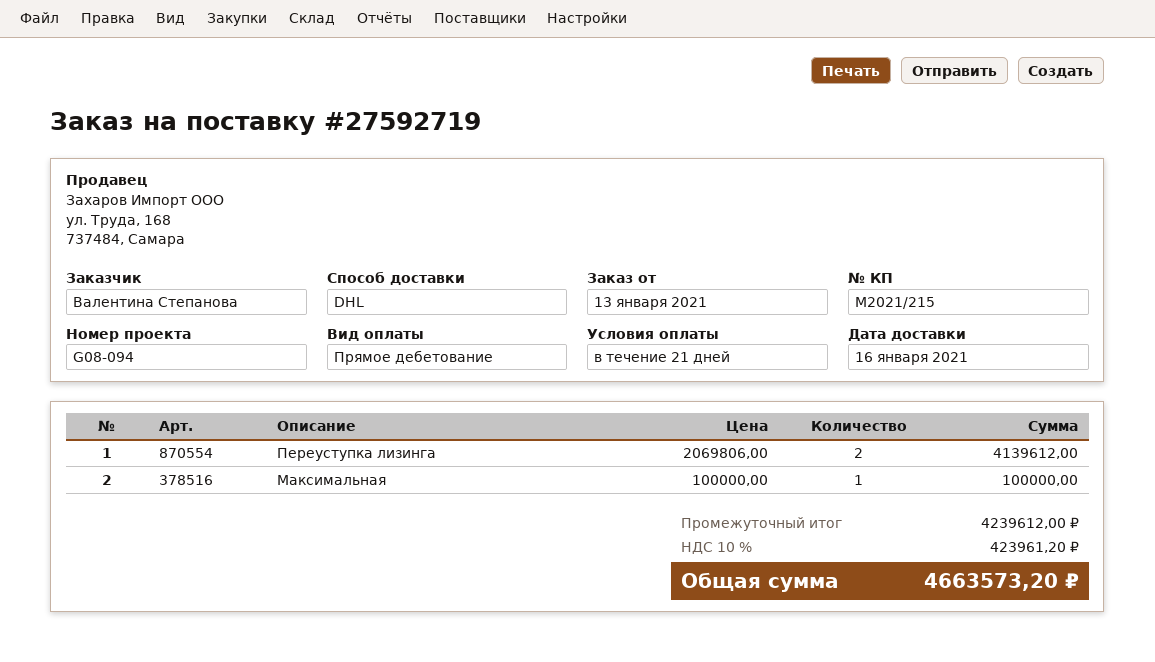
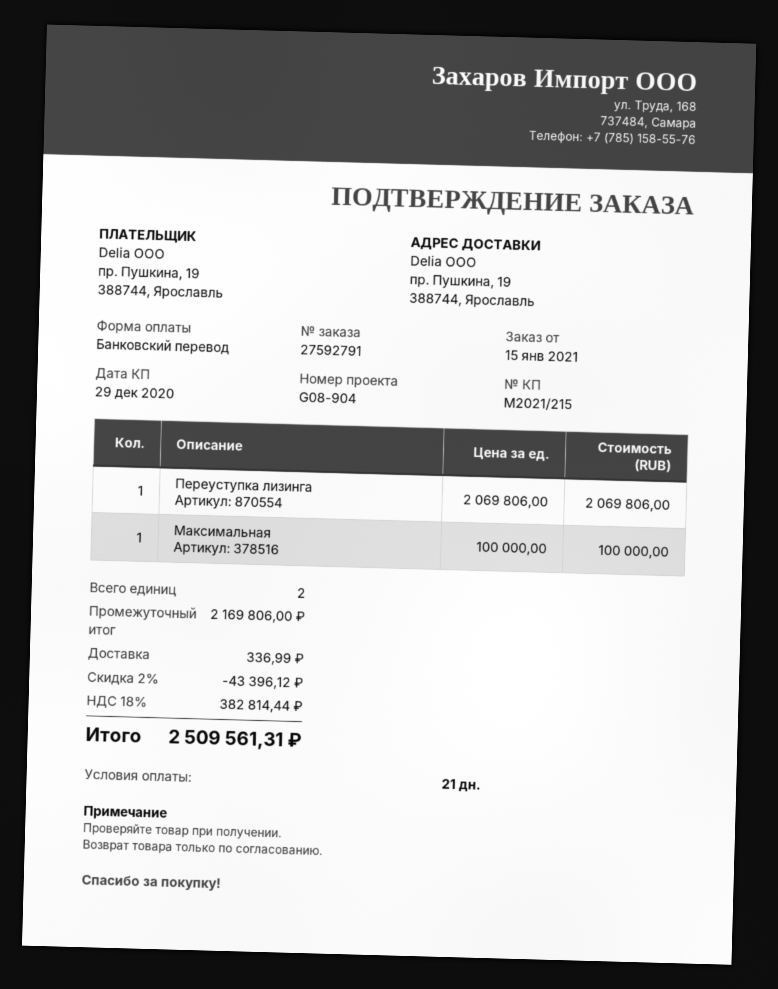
order number: 27592719 -> 27592791
order date: 2021-01-13 -> 2021-01-15
reference: G08-094 -> G08-904
payment method: direct debit -> bank transfer
Переуступка лизинга: 2 x 2069806.00 = 4139612.00 -> 1 x 2069806.00 = 2069806.00
subtotal: 4239612.00 -> 2169806.00
discount: none -> 2% = 43396.12
shipping: none -> 336.99
tax: 10% = 423961.20 -> 18% = 382814.44
total: 4663573.20 -> 2509561.31

